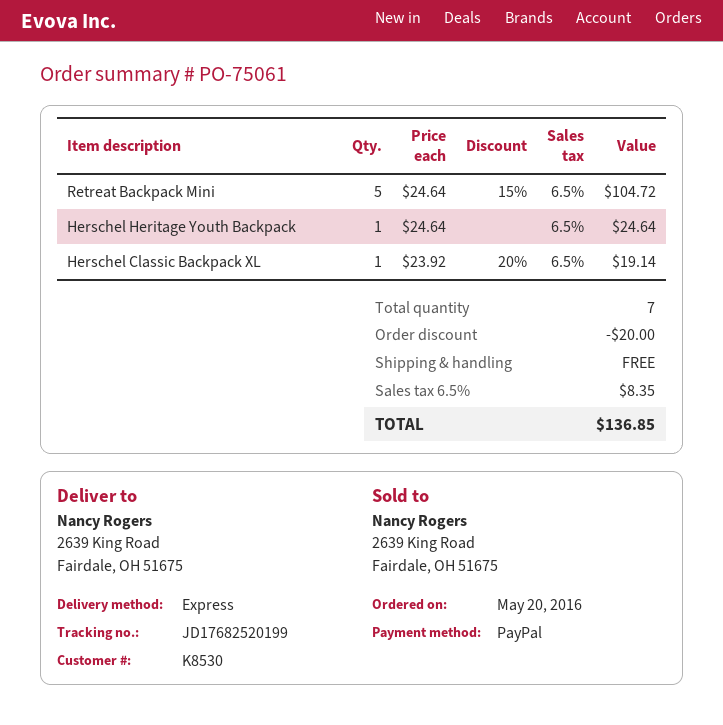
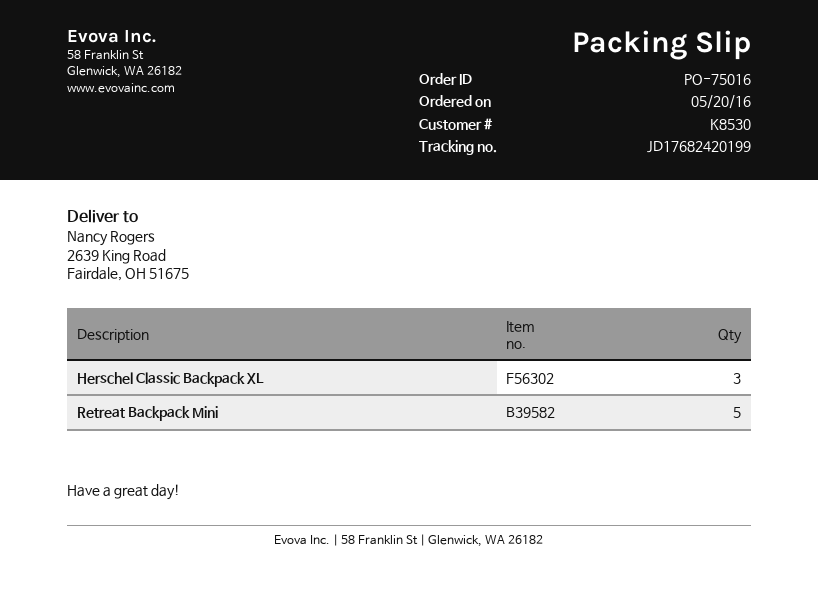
order number: PO-75061 -> PO-75016
tracking number: JD17682520199 -> JD17682420199
Herschel Heritage Youth Backpack: 1 -> none
Herschel Classic Backpack XL: 1 -> 3

